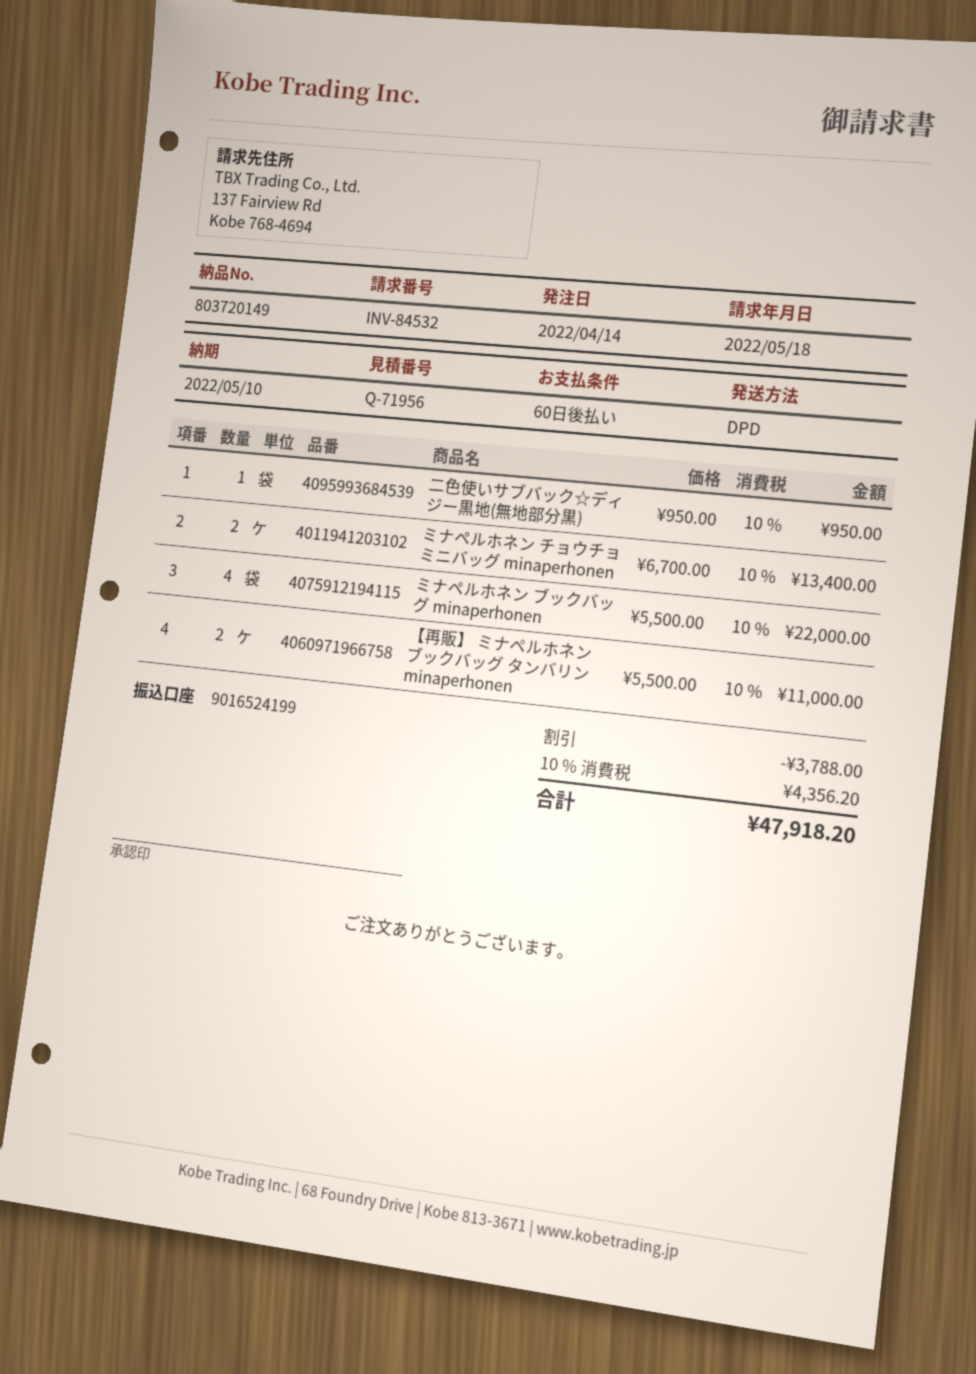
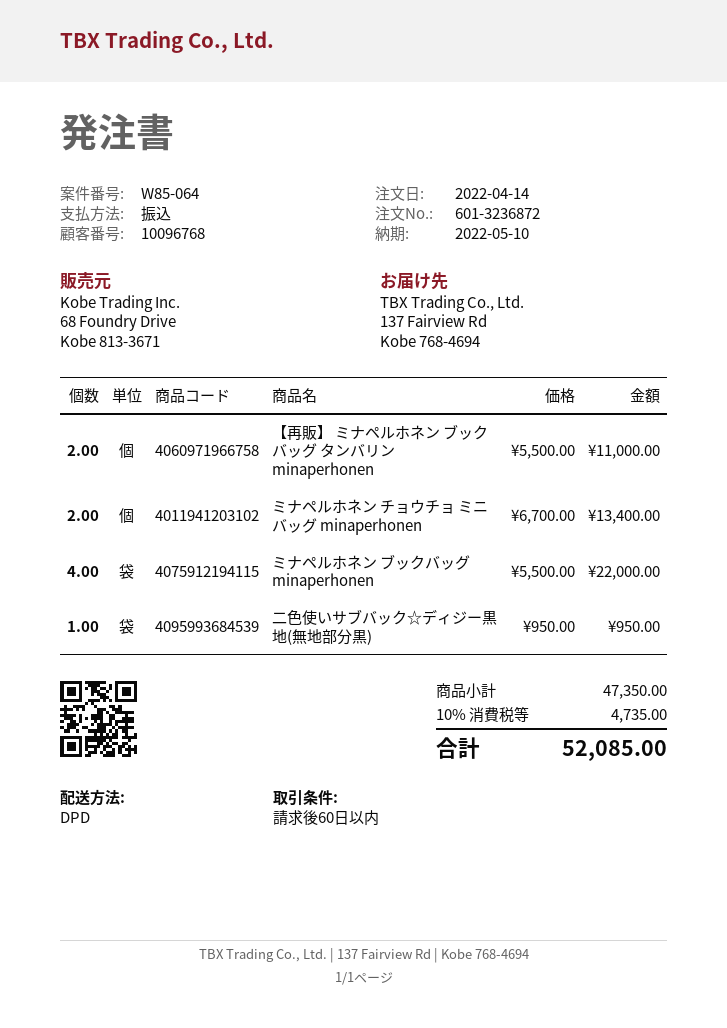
discount: 3788.00 -> none
tax: 10% = 4356.20 -> 10% = 4735.00
total: 47918.20 -> 52085.00

